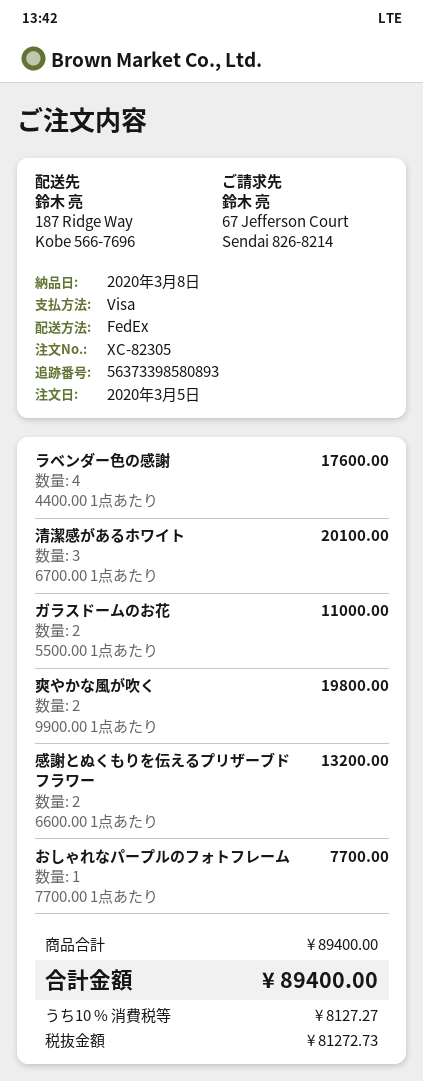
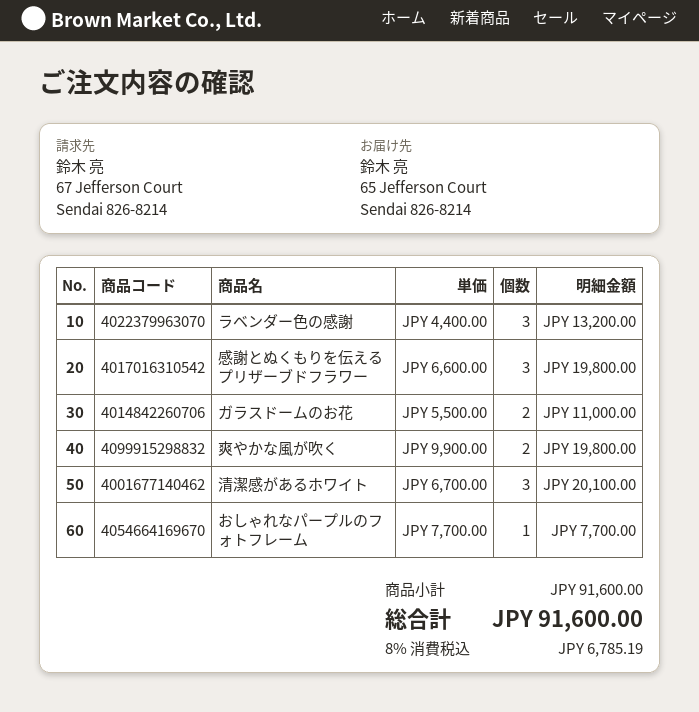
ship to: 187 Ridge Way, Kobe 566-7696 -> 65 Jefferson Court, Sendai 826-8214
ラベンダー色の感謝: 4 x 4400.00 = 17600.00 -> 3 x 4400.00 = 13200.00
感謝とぬくもりを伝えるプリザーブドフラワー: 2 x 6600.00 = 13200.00 -> 3 x 6600.00 = 19800.00
subtotal: 89400.00 -> 91600.00
tax: 10% = 8127.27 -> 8% = 6785.19
total: 89400.00 -> 91600.00

